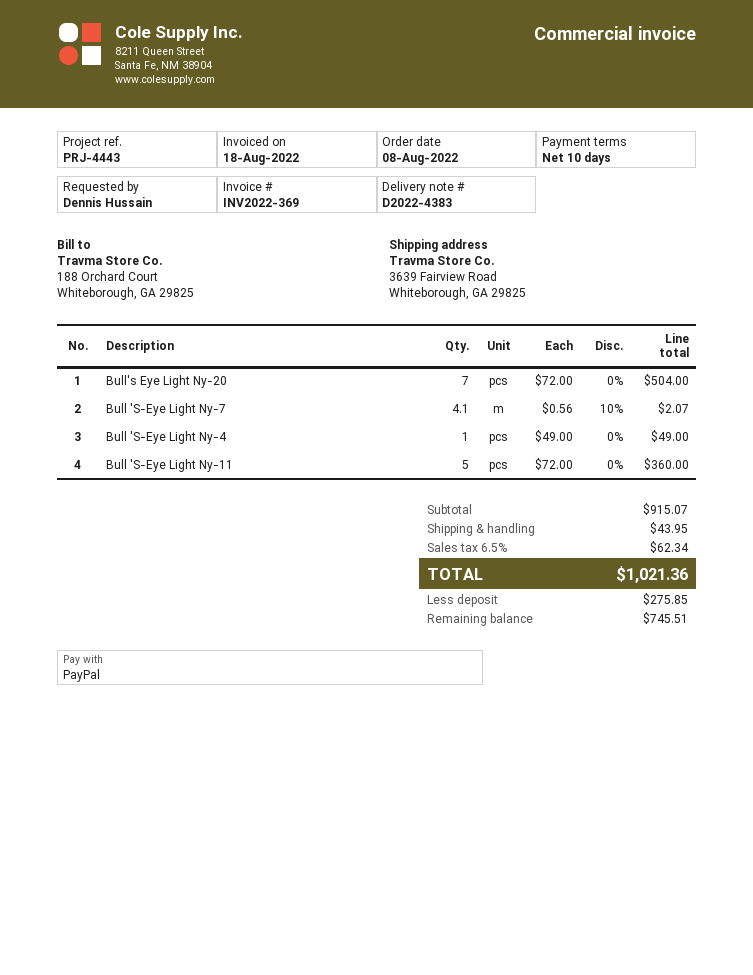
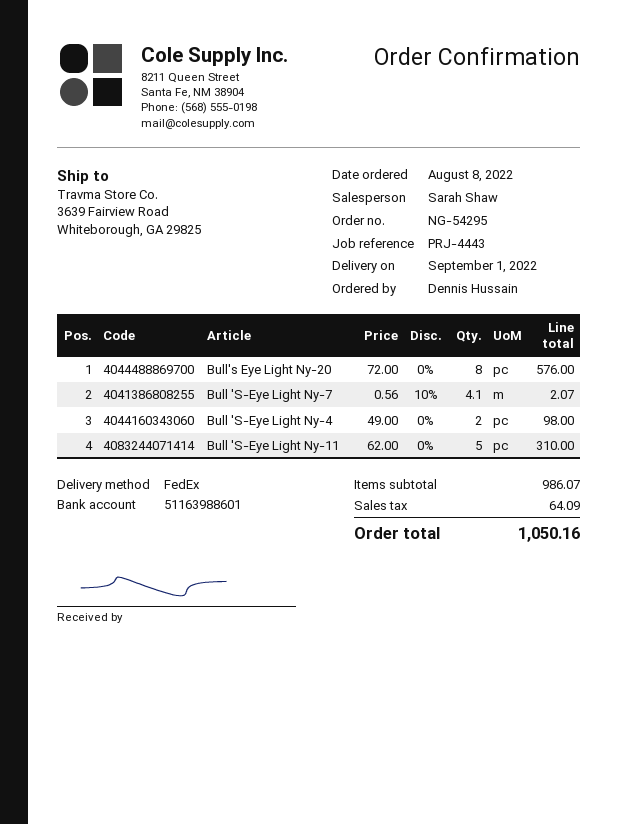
Bull's Eye Light Ny-20: 7 x 72.00 = 504.00 -> 8 x 72.00 = 576.00
Bull 'S-Eye Light Ny-4: 1 x 49.00 = 49.00 -> 2 x 49.00 = 98.00
Bull 'S-Eye Light Ny-11: 5 x 72.00 = 360.00 -> 5 x 62.00 = 310.00
subtotal: 915.07 -> 986.07
shipping: 43.95 -> none
tax: 62.34 -> 64.09
total: 1021.36 -> 1050.16

